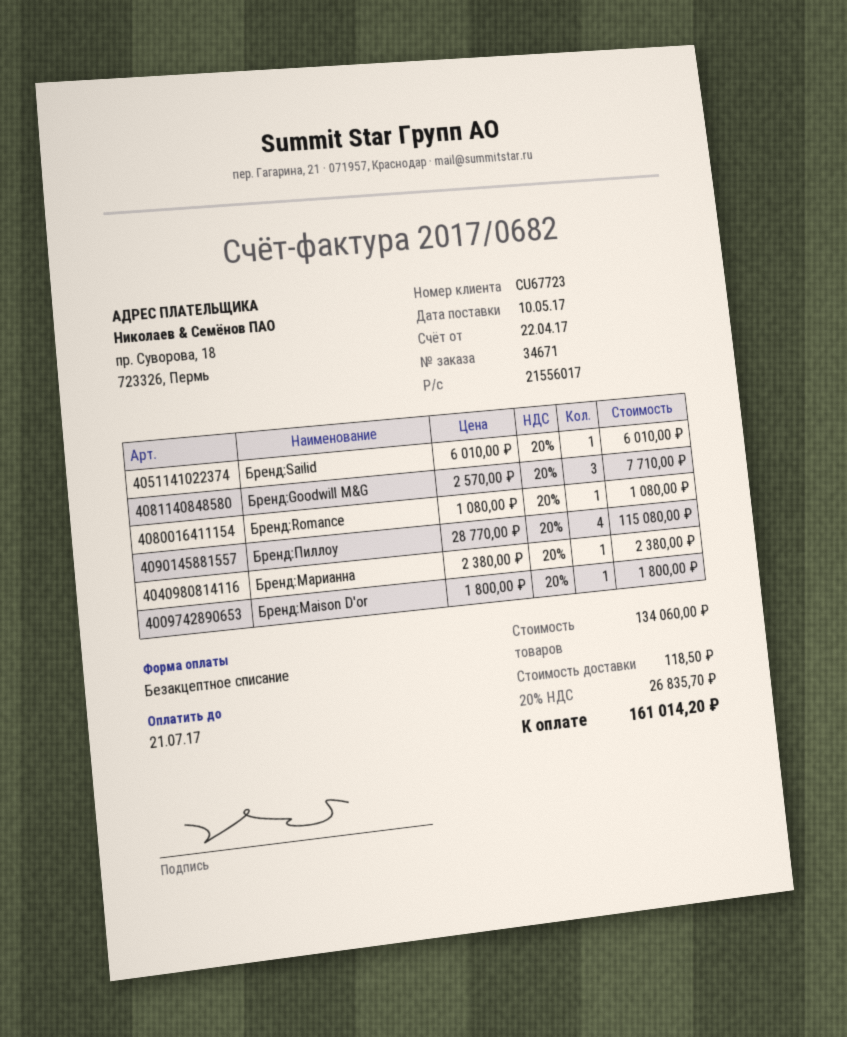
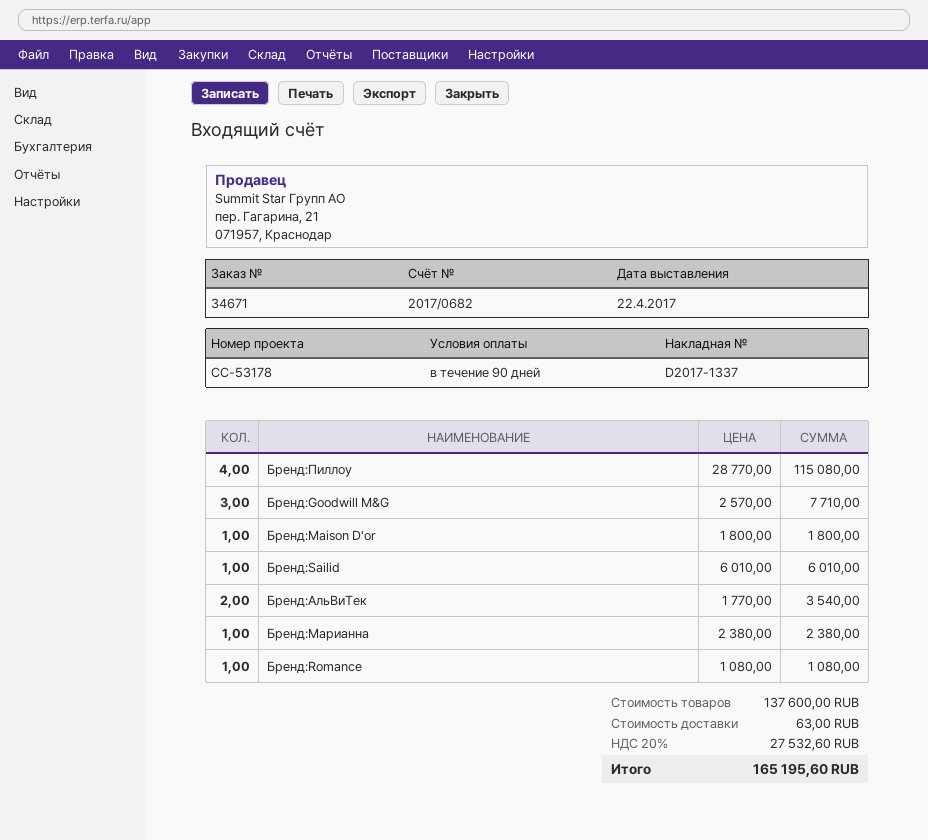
Бренд:АльВиТек: none -> 2 x 1770.00 = 3540.00
subtotal: 134060.00 -> 137600.00
shipping: 118.50 -> 63.00
tax: 20% = 26835.70 -> 20% = 27532.60
total: 161014.20 -> 165195.60

